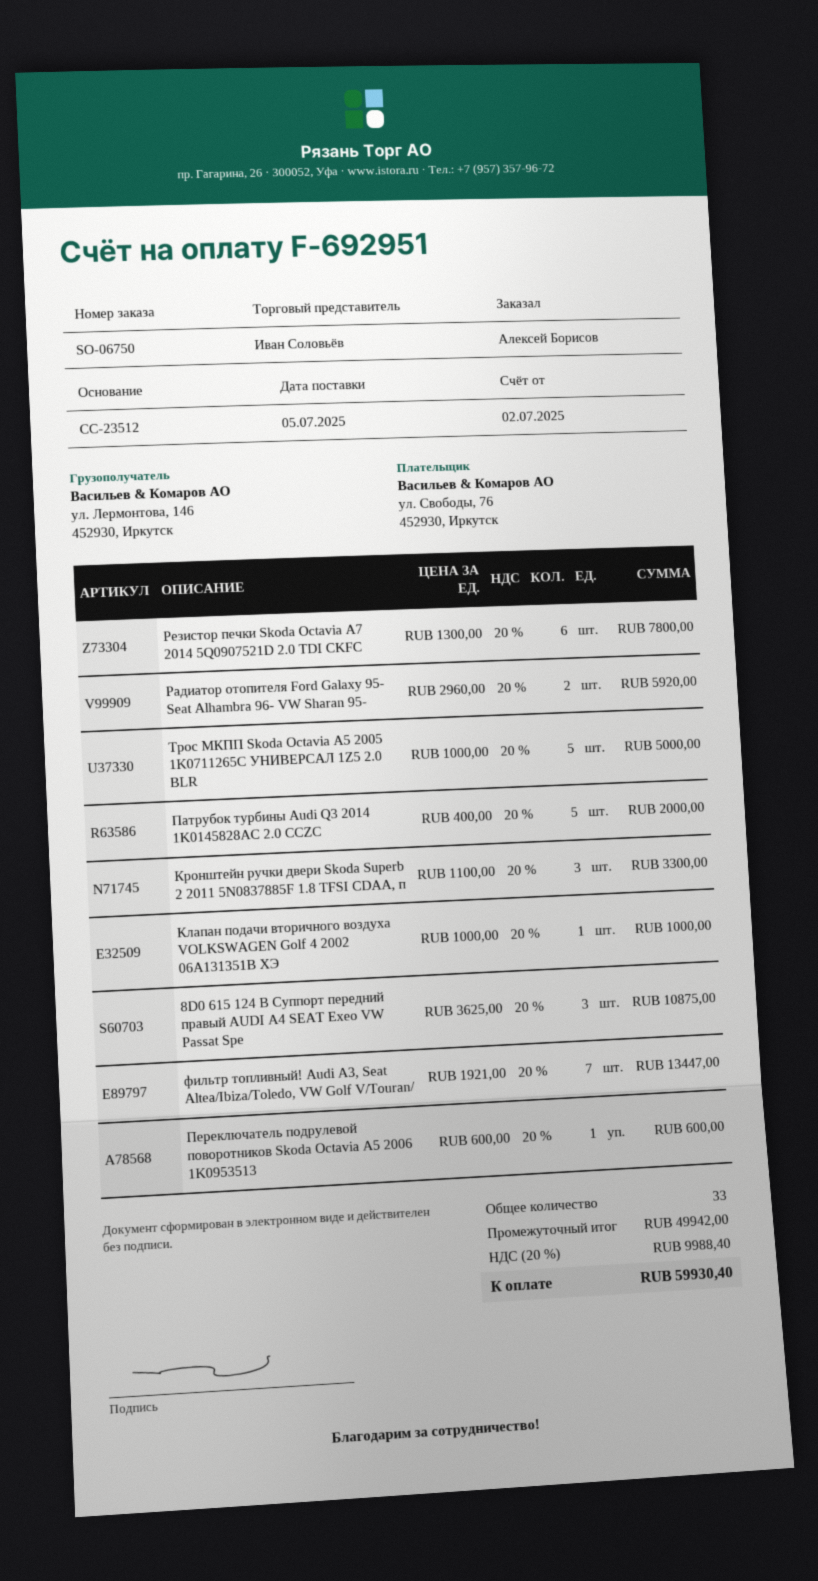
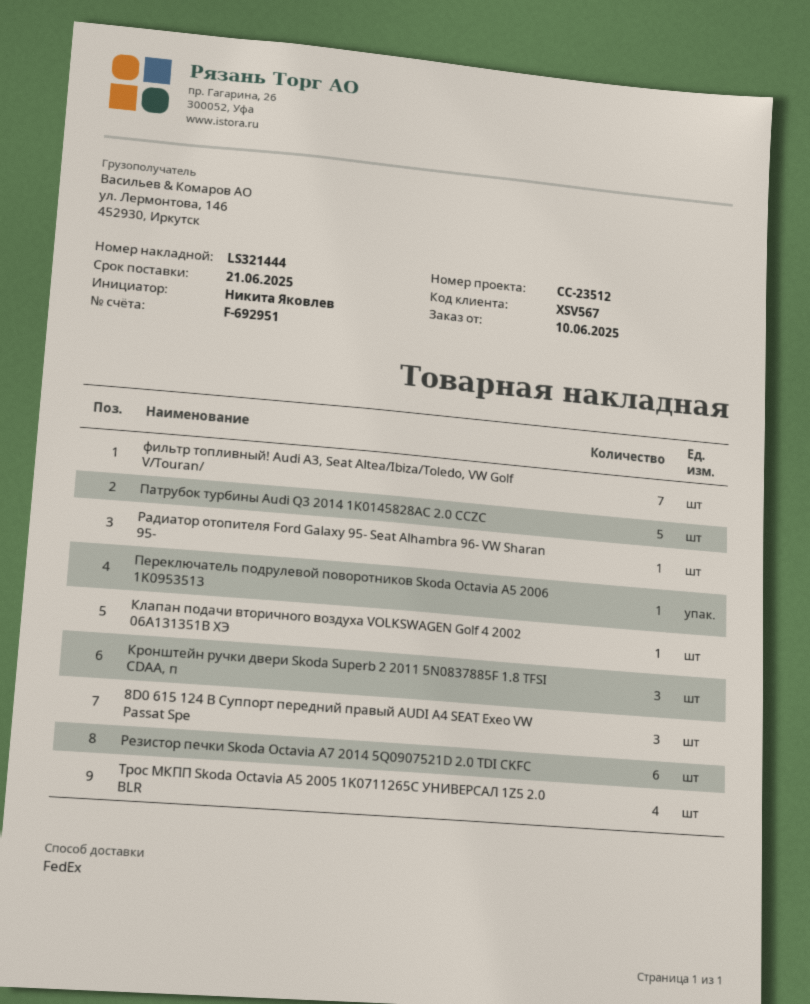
delivery date: 2025-07-05 -> 2025-06-21
ordered by: Алексей Борисов -> Никита Яковлев
Радиатор отопителя Ford Galaxy 95- Seat Alhambra 96- VW Sharan 95-: 2 -> 1
Трос МКПП Skoda Octavia A5 2005 1K0711265C УНИВЕРСАЛ 1Z5 2.0 BLR: 5 -> 4

